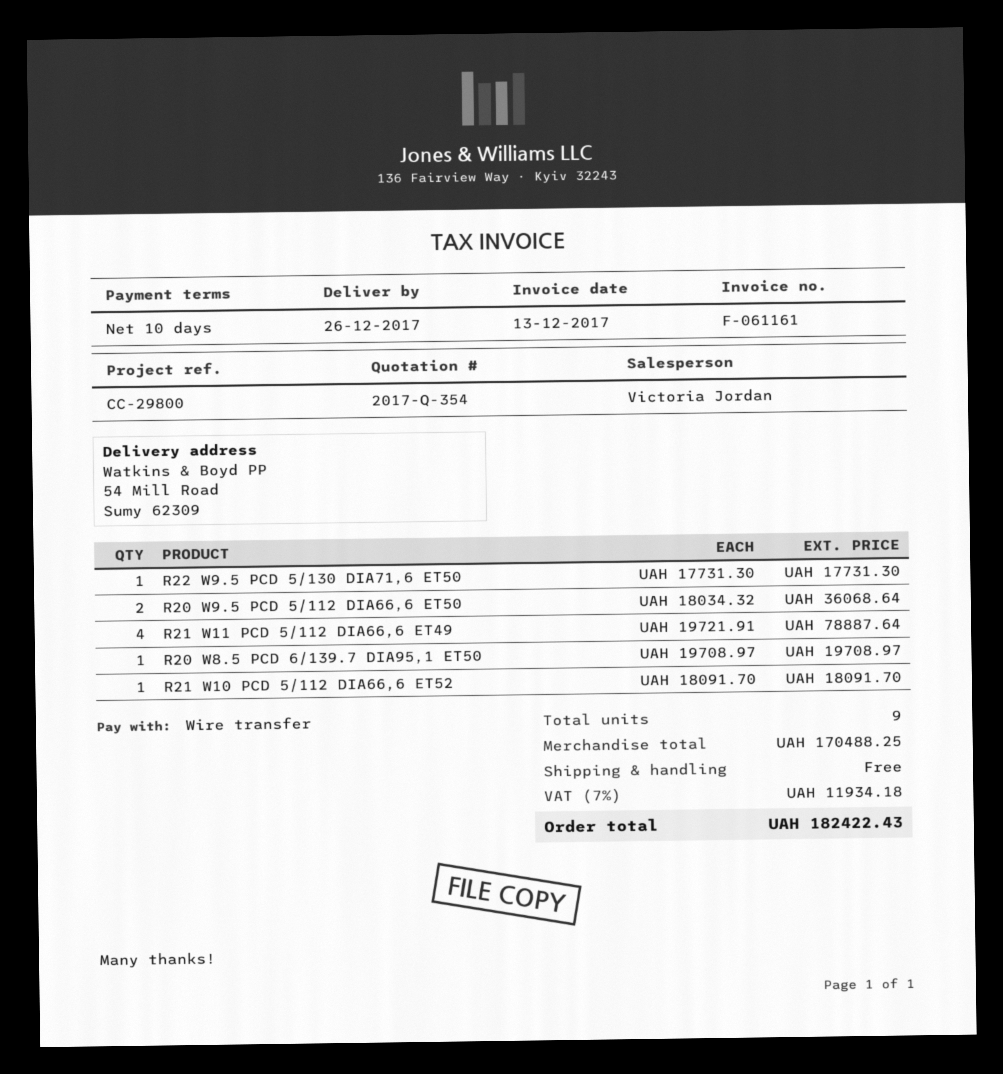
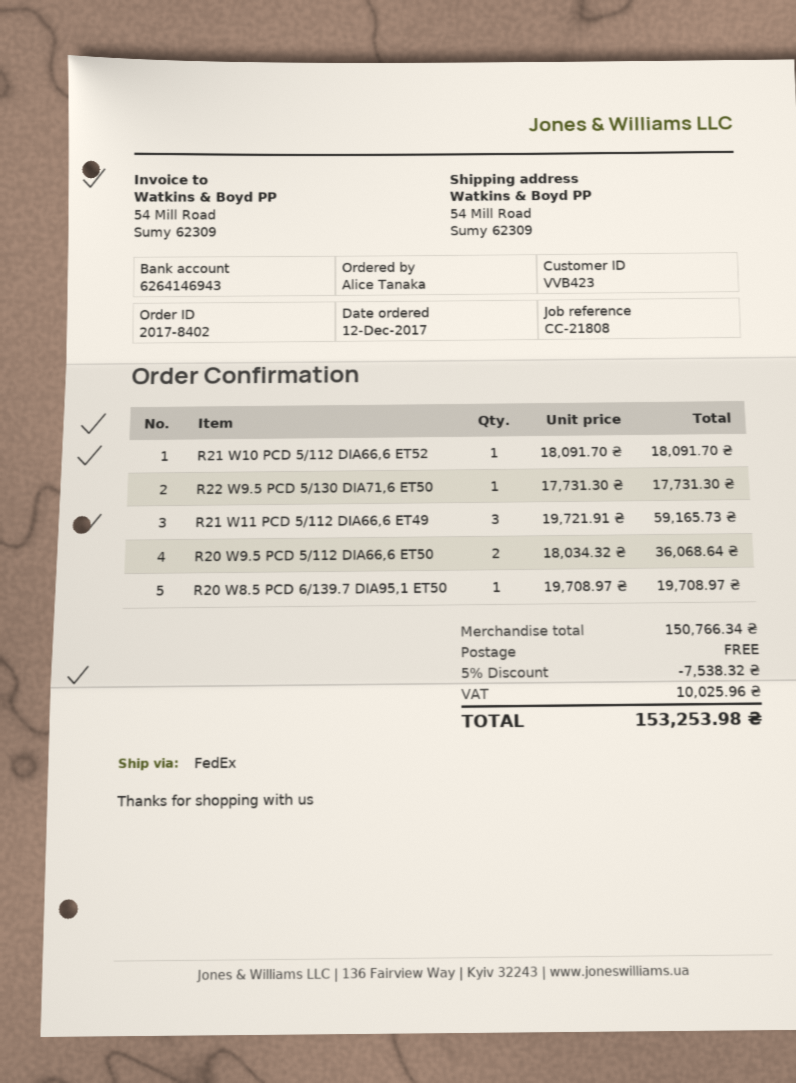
reference: CC-29800 -> CC-21808
R21 W11 PCD 5/112 DIA66,6 ET49: 4 x 19721.91 = 78887.64 -> 3 x 19721.91 = 59165.73
subtotal: 170488.25 -> 150766.34
discount: none -> 5% = 7538.32
tax: 11934.18 -> 10025.96
total: 182422.43 -> 153253.98

